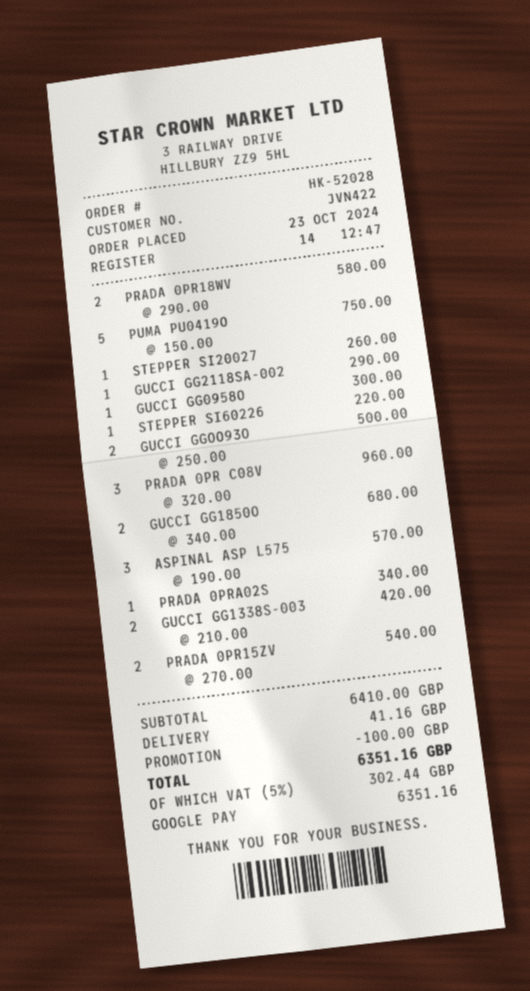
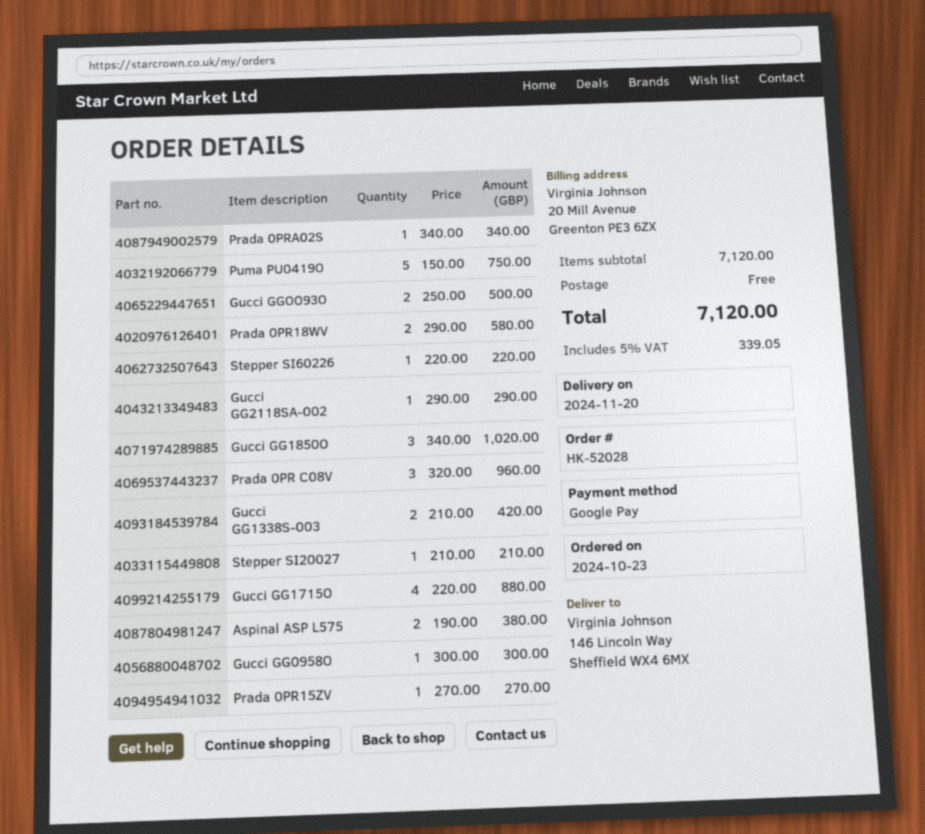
STEPPER SI20027: 1 x 260.00 = 260.00 -> 1 x 210.00 = 210.00
GUCCI GG1850O: 2 x 340.00 = 680.00 -> 3 x 340.00 = 1020.00
ASPINAL ASP L575: 3 x 190.00 = 570.00 -> 2 x 190.00 = 380.00
PRADA 0PR15ZV: 2 x 270.00 = 540.00 -> 1 x 270.00 = 270.00
Gucci GG1715O: none -> 4 x 220.00 = 880.00
subtotal: 6410.00 -> 7120.00
discount: 100.00 -> none
shipping: 41.16 -> 0.00
tax: 5% = 302.44 -> 5% = 339.05
total: 6351.16 -> 7120.00

